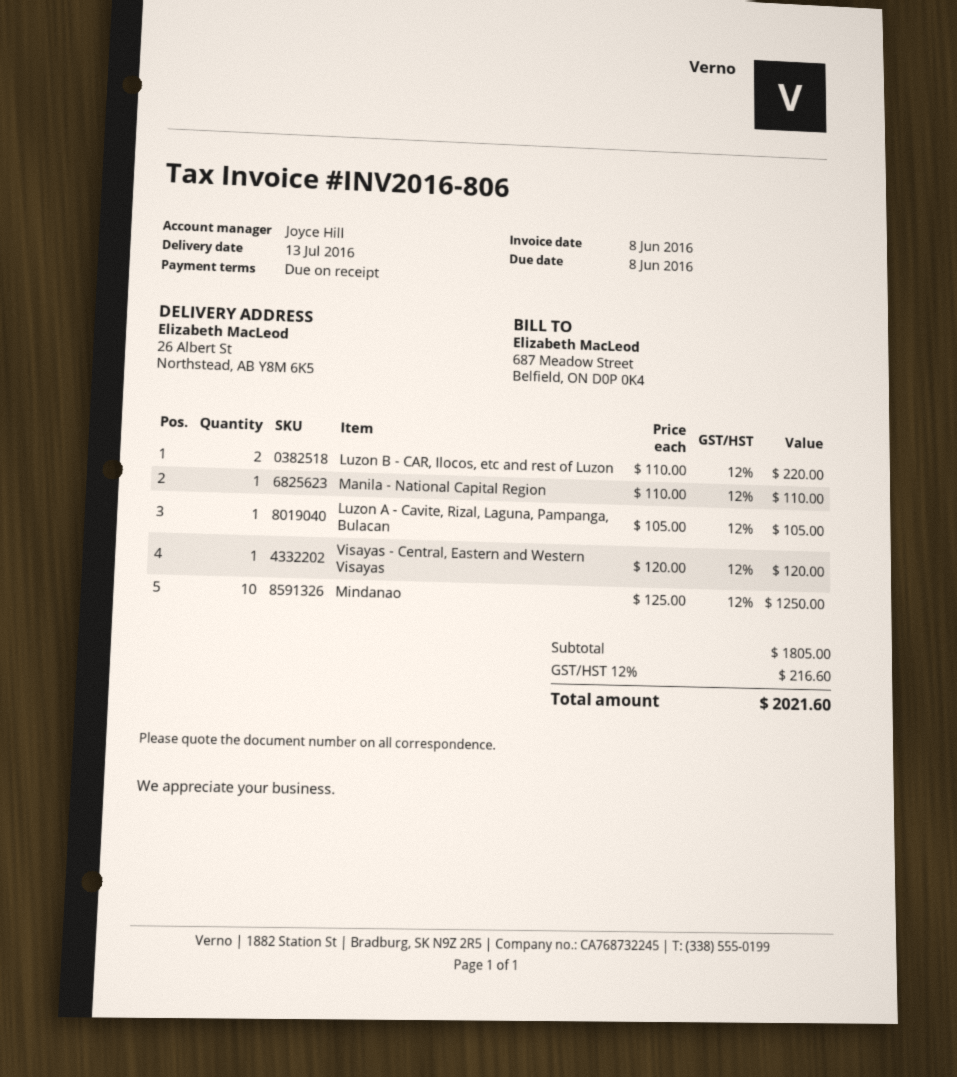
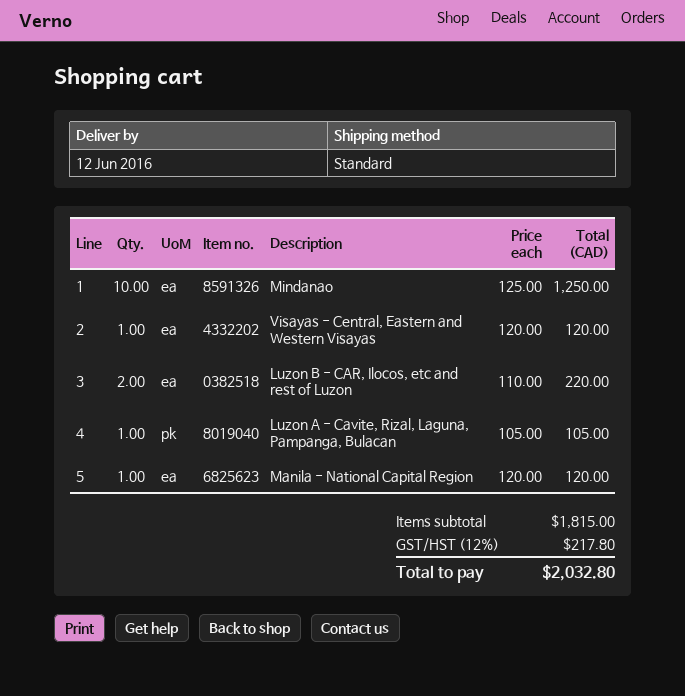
delivery date: 2016-07-13 -> 2016-06-12
Manila - National Capital Region: 1 x 110.00 = 110.00 -> 1 x 120.00 = 120.00
subtotal: 1805.00 -> 1815.00
tax: 12% = 216.60 -> 12% = 217.80
total: 2021.60 -> 2032.80

